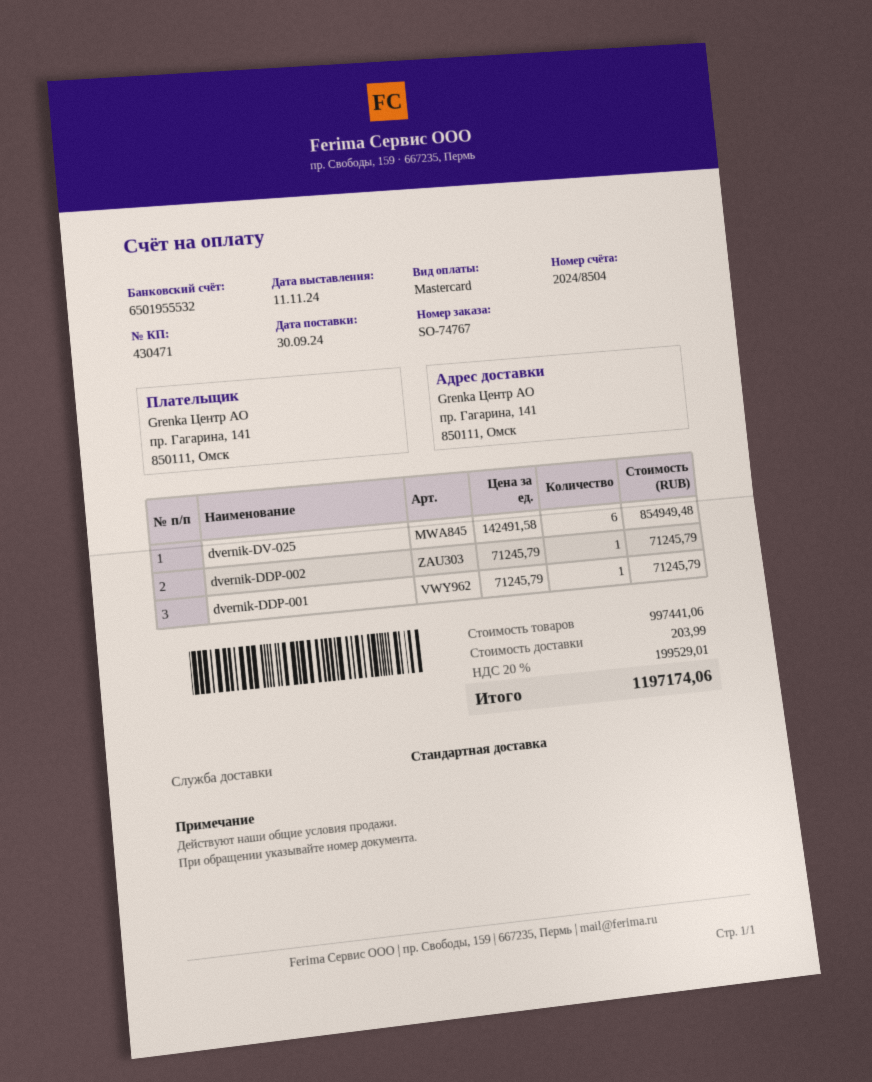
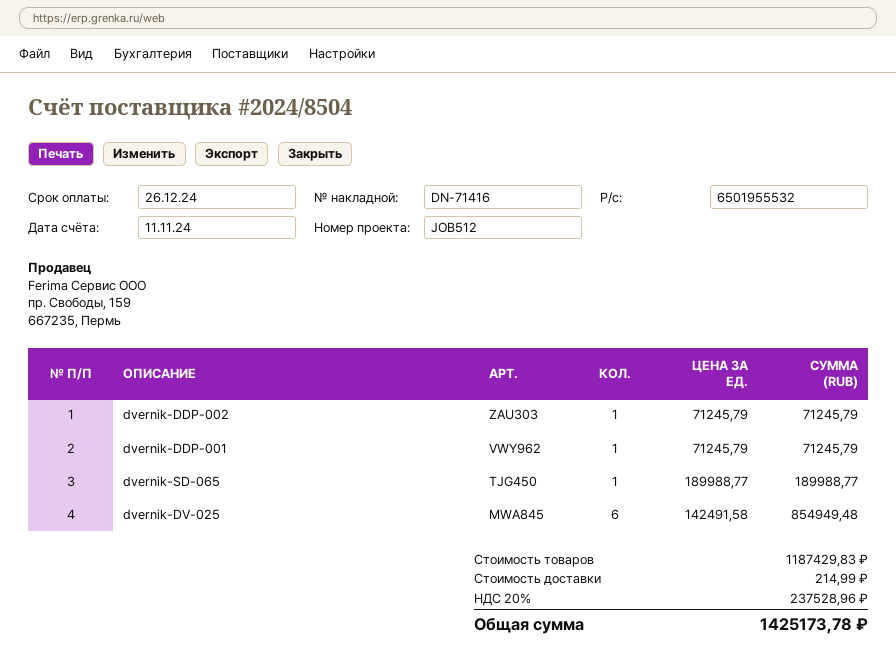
dvernik-SD-065: none -> 1 x 189988.77 = 189988.77
subtotal: 997441.06 -> 1187429.83
shipping: 203.99 -> 214.99
tax: 20% = 199529.01 -> 20% = 237528.96
total: 1197174.06 -> 1425173.78

